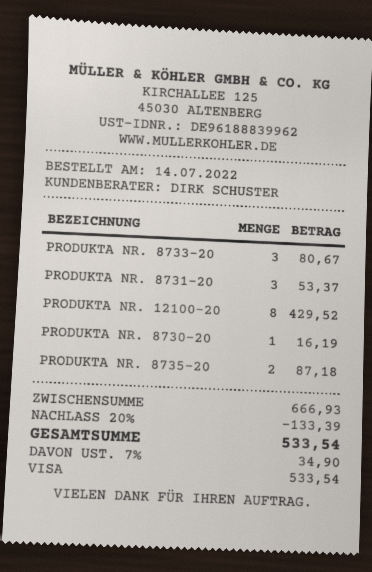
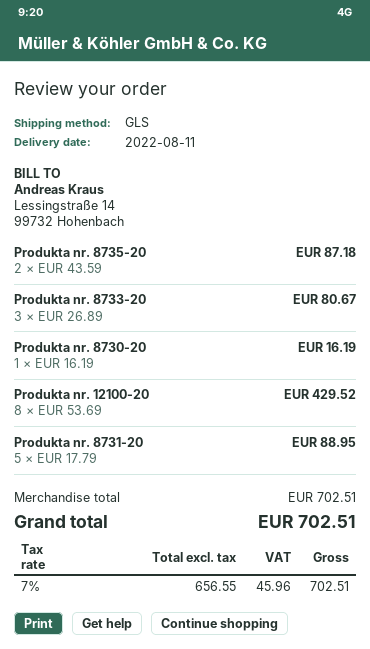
PRODUKTA NR. 8731-20: 3 for 53.37 -> 5 for 88.95
subtotal: 666.93 -> 702.51
discount: 20% = 133.39 -> none
tax: 7% = 34.90 -> 7% = 45.96
total: 533.54 -> 702.51

